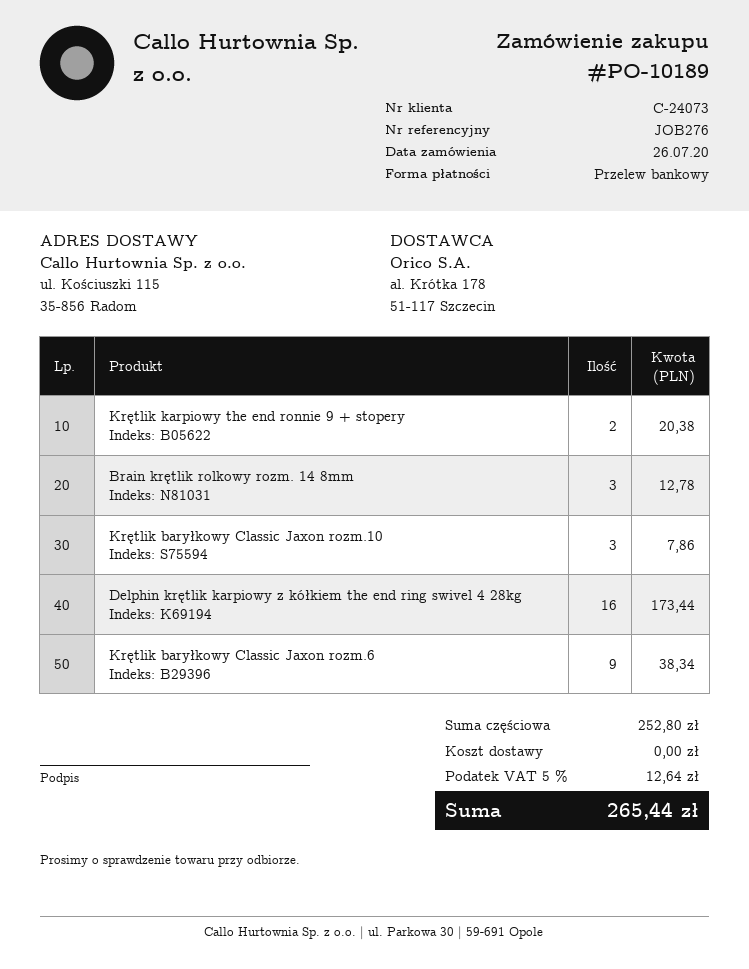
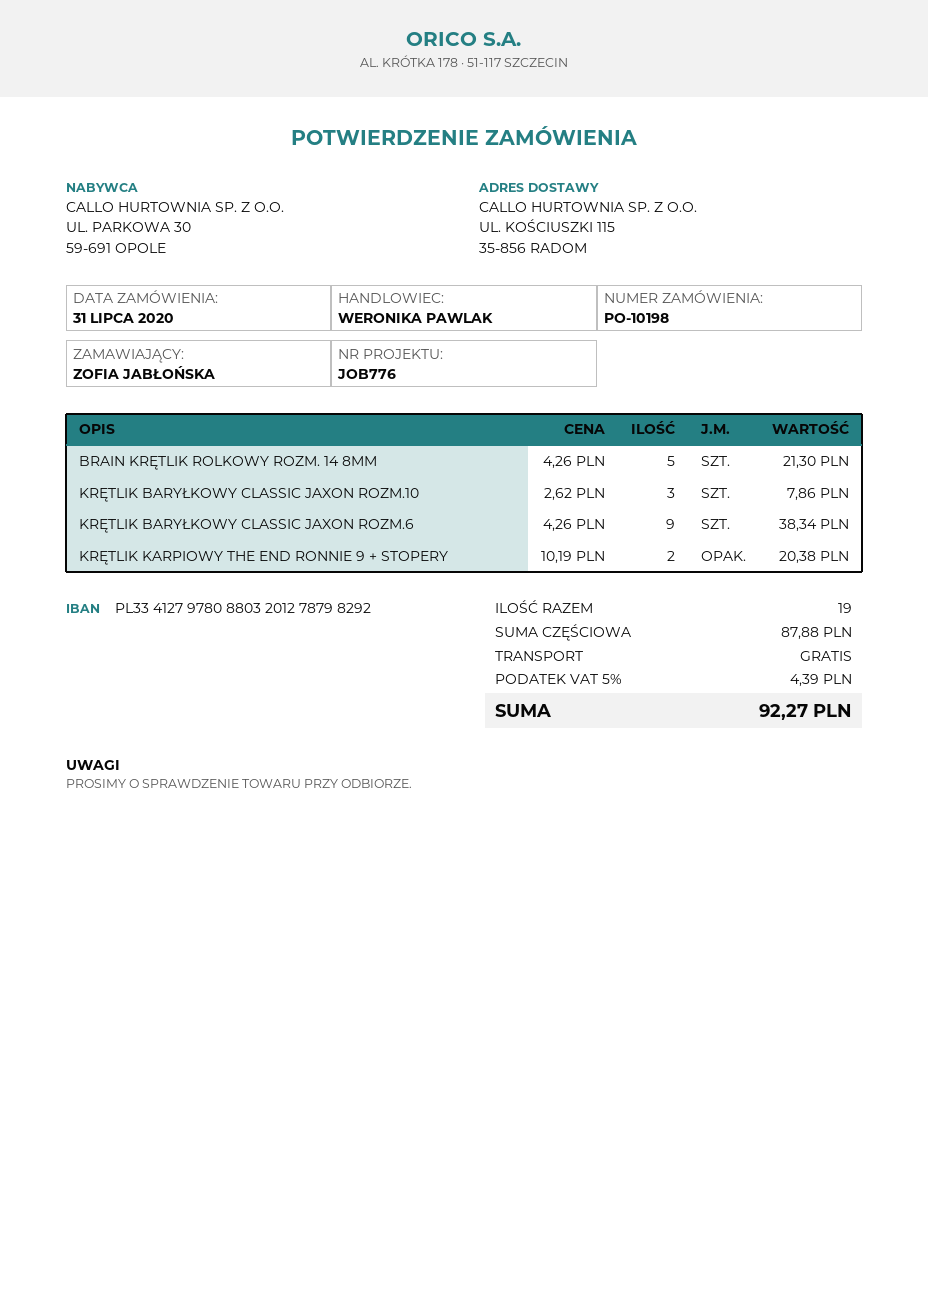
order number: PO-10189 -> PO-10198
order date: 2020-07-26 -> 2020-07-31
reference: JOB276 -> JOB776
Brain krętlik rolkowy rozm. 14 8mm: 3 for 12.78 -> 5 for 21.30
Delphin krętlik karpiowy z kółkiem the end ring swivel 4 28kg: 16 for 173.44 -> none
subtotal: 252.80 -> 87.88
tax: 5% = 12.64 -> 5% = 4.39
total: 265.44 -> 92.27

